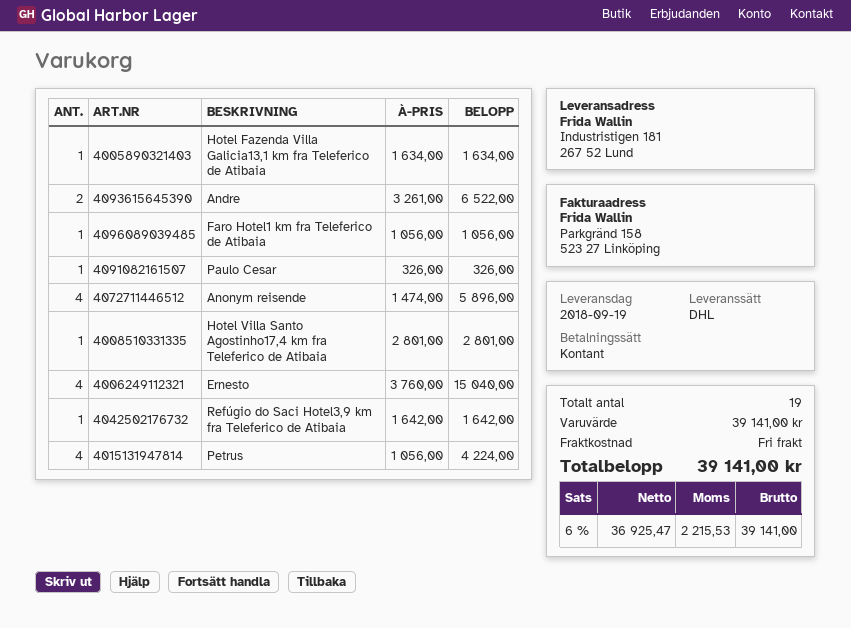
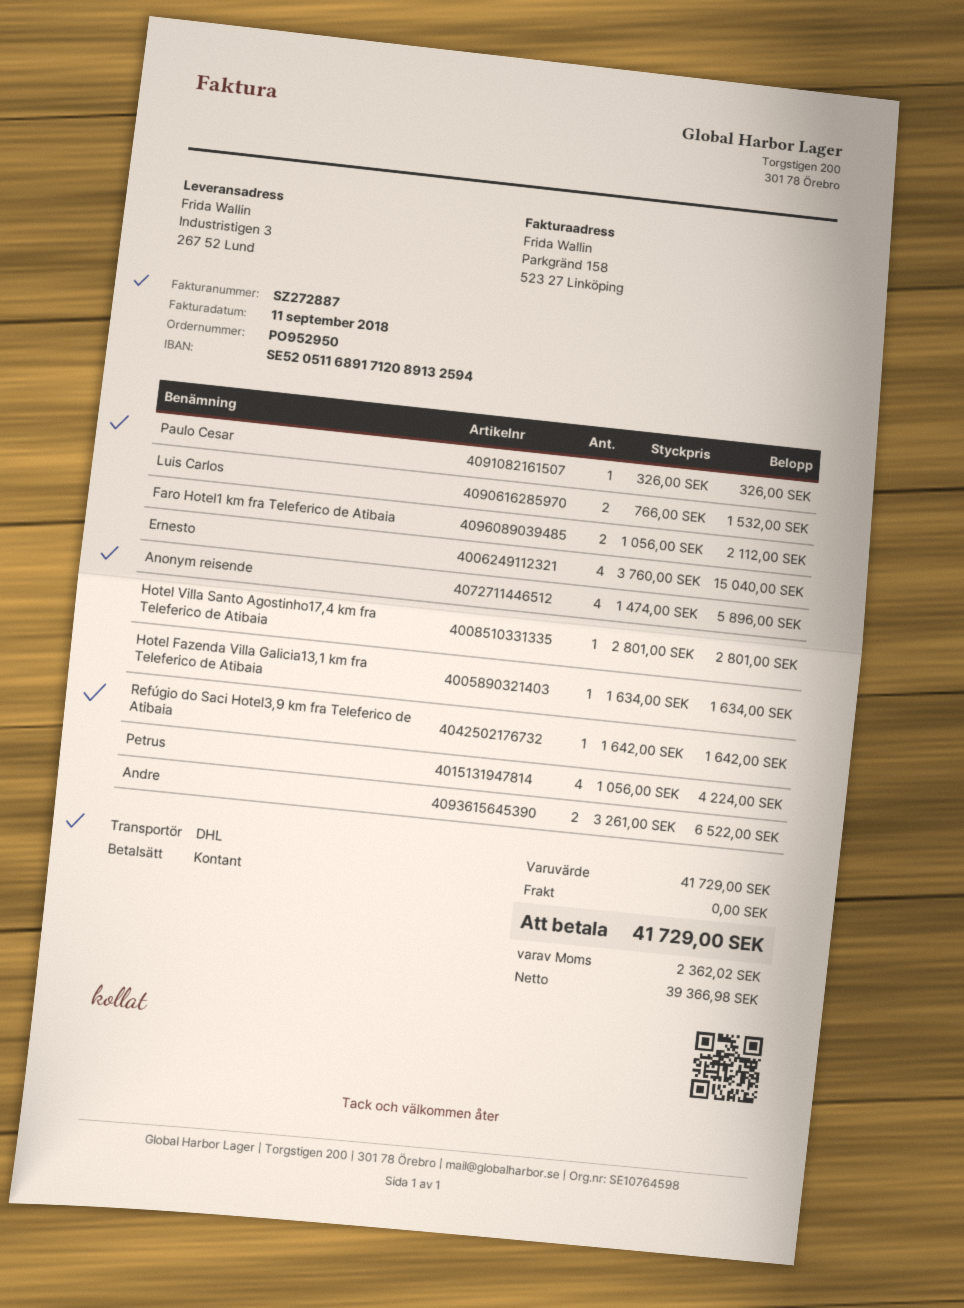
ship to: Industristigen 181, 267 52 Lund -> Industristigen 3, 267 52 Lund
Faro Hotel1 km fra Teleferico de Atibaia: 1 x 1056.00 = 1056.00 -> 2 x 1056.00 = 2112.00
Luis Carlos: none -> 2 x 766.00 = 1532.00
subtotal: 39141.00 -> 41729.00
net: 36925.47 -> 39366.98
tax: 2215.53 -> 2362.02
total: 39141.00 -> 41729.00

